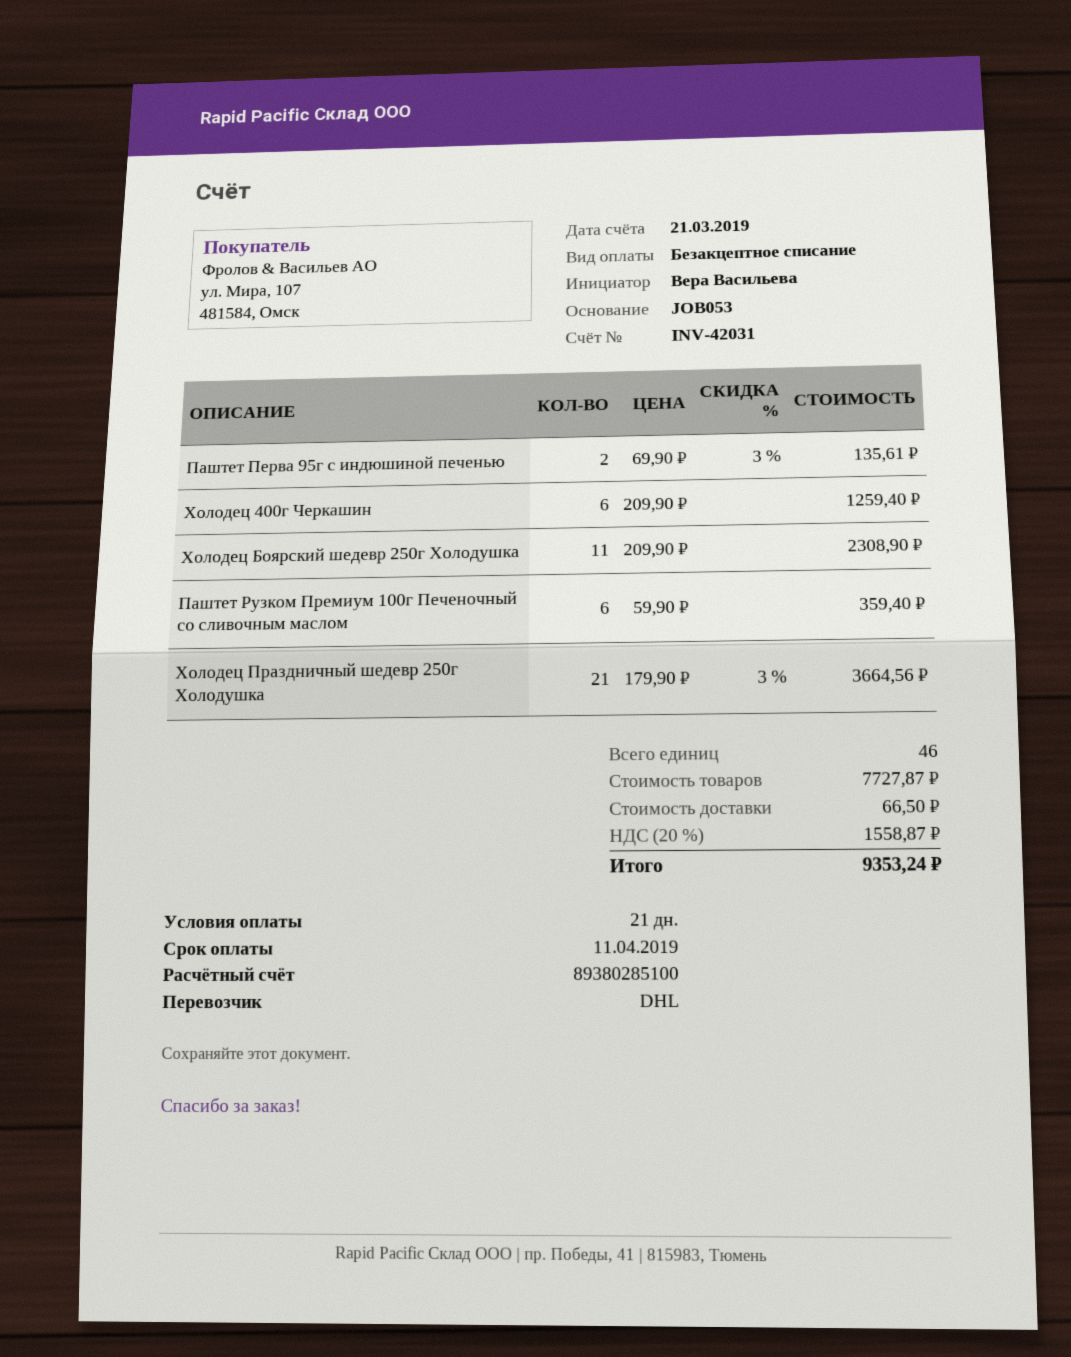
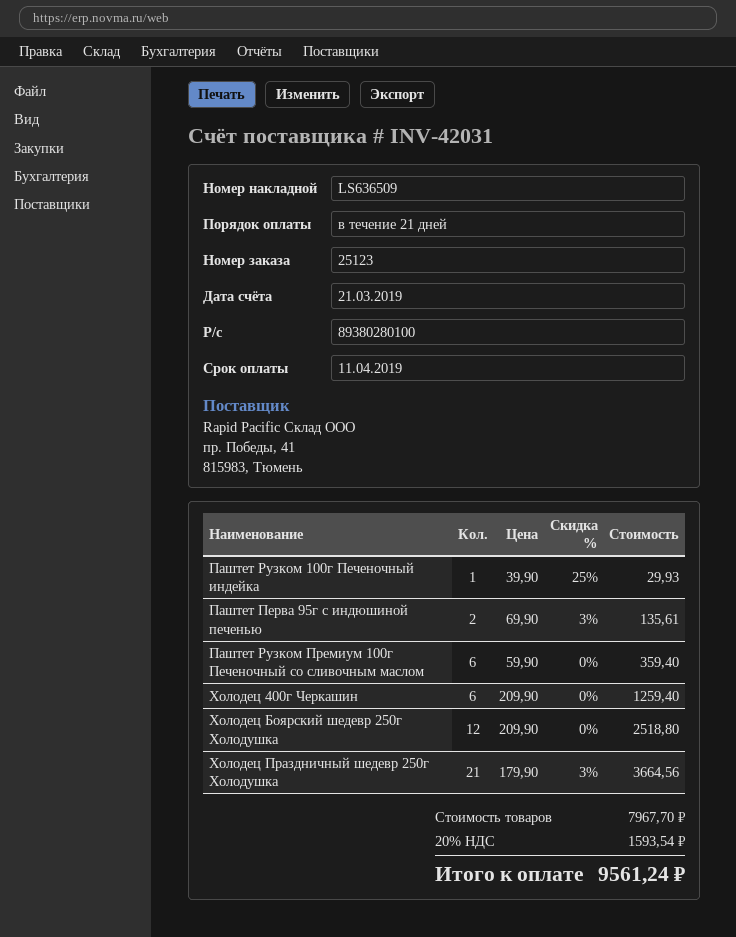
bank account: 89380285100 -> 89380280100
Холодец Боярский шедевр 250г Холодушка: 11 x 209.90 = 2308.90 -> 12 x 209.90 = 2518.80
Паштет Рузком 100г Печеночный индейка: none -> 1 x 39.90 - 25% = 29.93
subtotal: 7727.87 -> 7967.70
shipping: 66.50 -> none
tax: 20% = 1558.87 -> 20% = 1593.54
total: 9353.24 -> 9561.24

